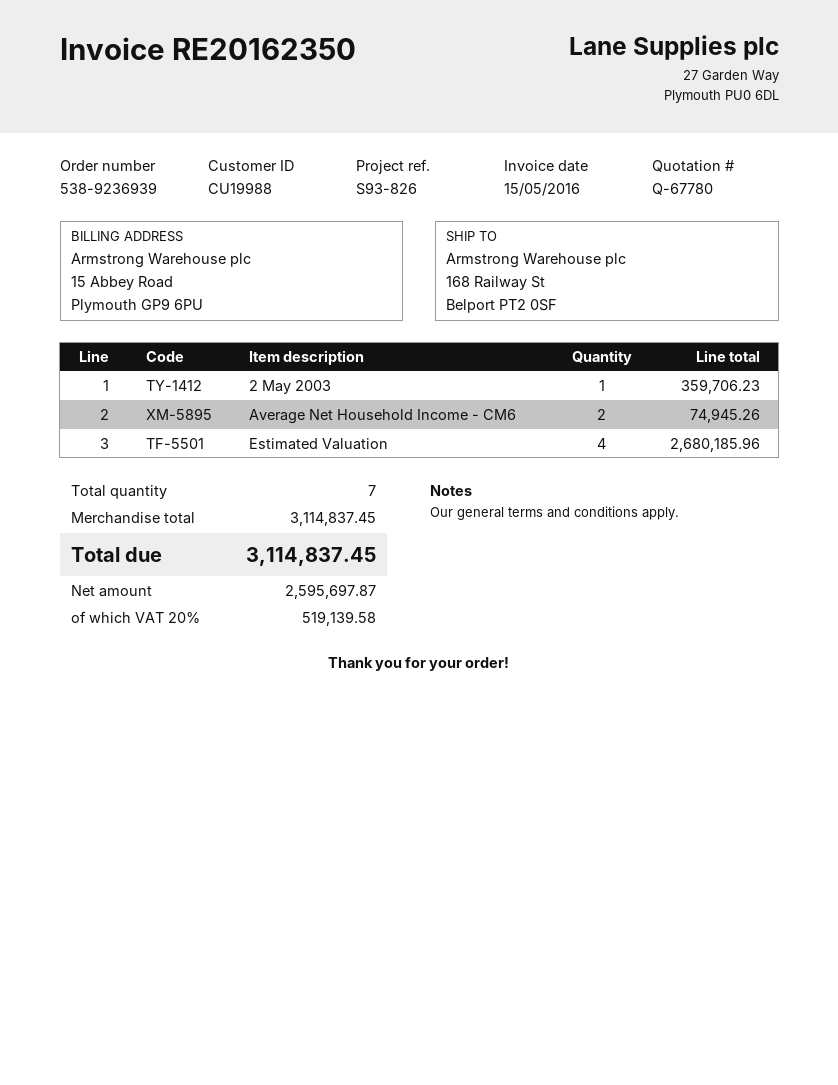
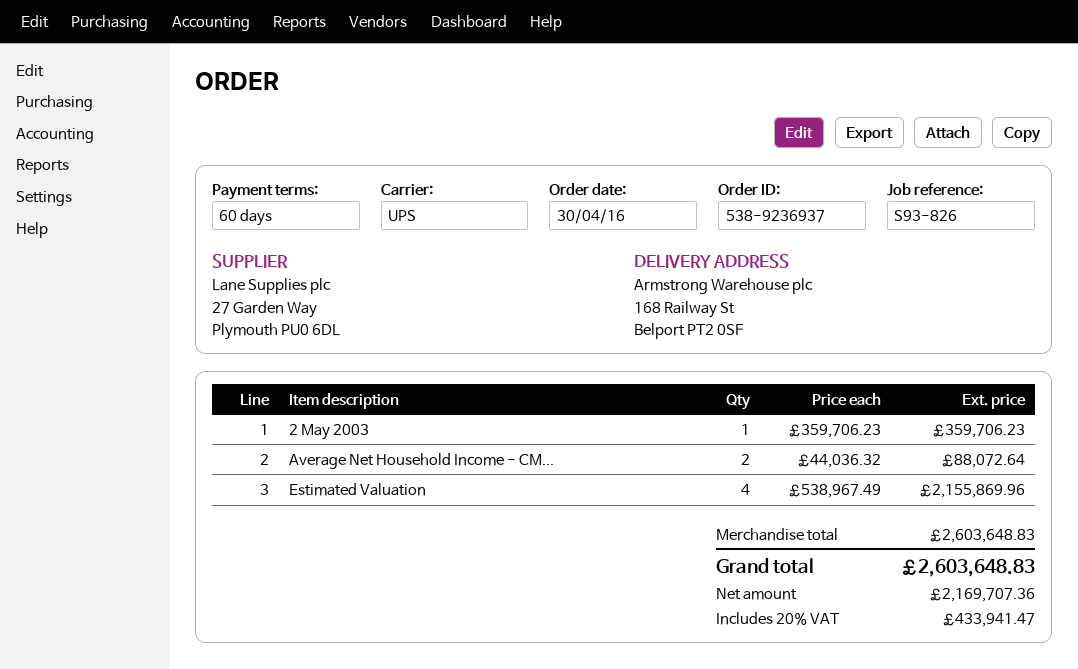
order number: 538-9236939 -> 538-9236937
Average Net Household Income - CM6: 2 for 74945.26 -> 2 for 88072.64
Estimated Valuation: 4 for 2680185.96 -> 4 for 2155869.96
subtotal: 3114837.45 -> 2603648.83
net: 2595697.87 -> 2169707.36
tax: 20% = 519139.58 -> 20% = 433941.47
total: 3114837.45 -> 2603648.83

